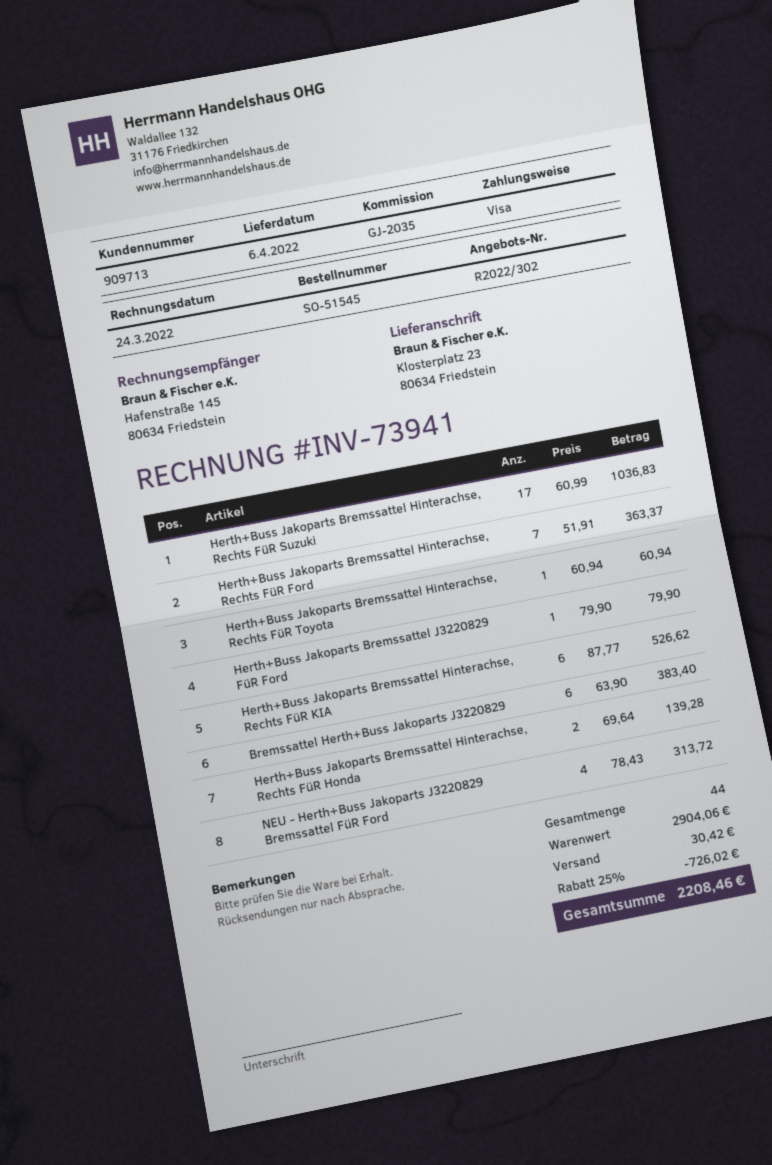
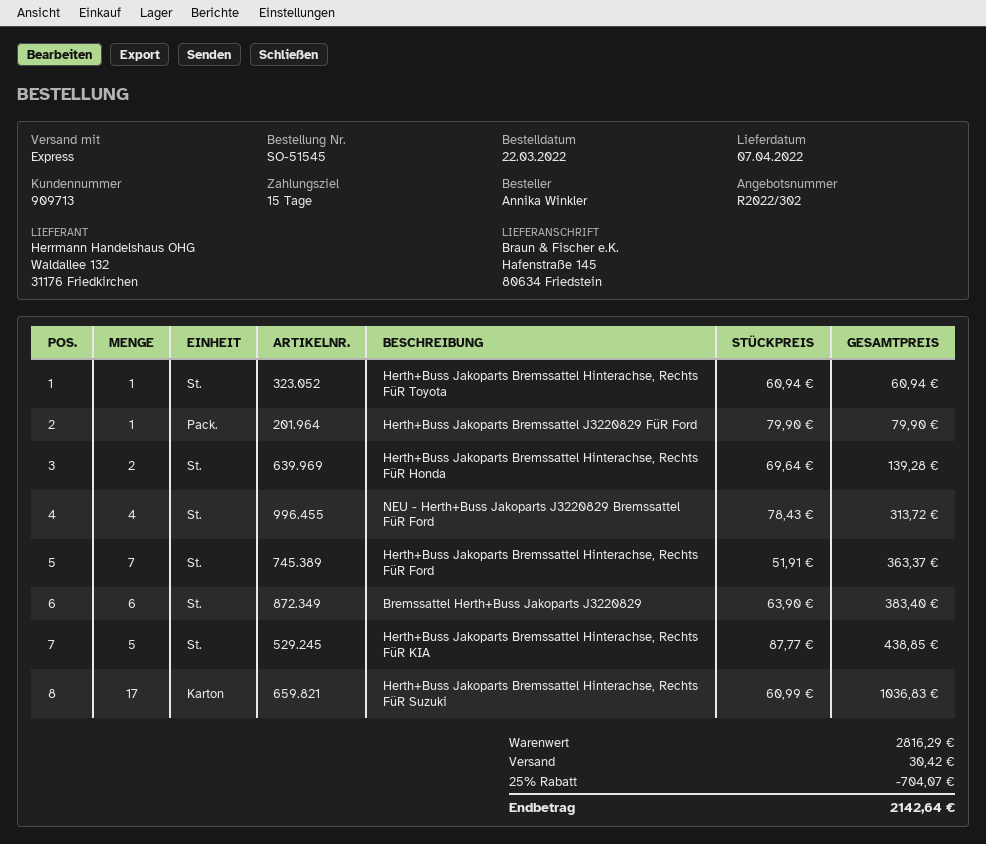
delivery date: 2022-04-06 -> 2022-04-07
ship to: Klosterplatz 23, 80634 Friedstein -> Hafenstraße 145, 80634 Friedstein
Herth+Buss Jakoparts Bremssattel Hinterachse, Rechts FüR KIA: 6 x 87.77 = 526.62 -> 5 x 87.77 = 438.85
subtotal: 2904.06 -> 2816.29
discount: 25% = 726.02 -> 25% = 704.07
total: 2208.46 -> 2142.64

